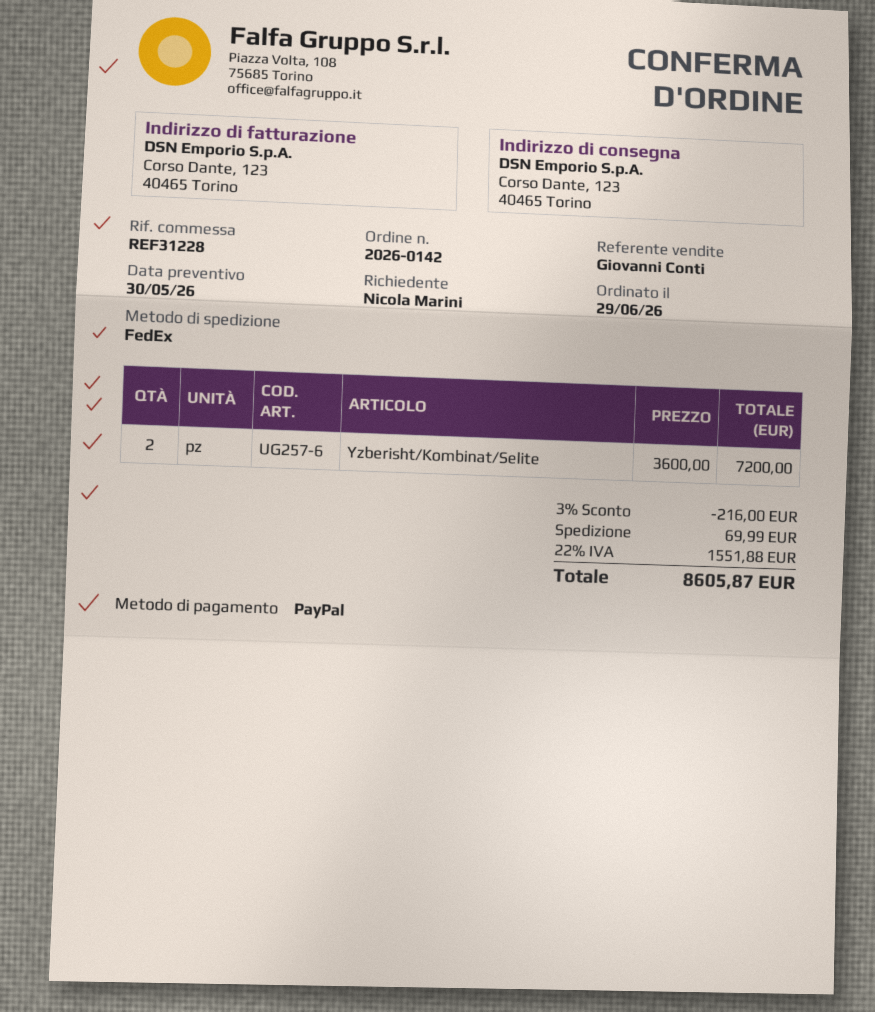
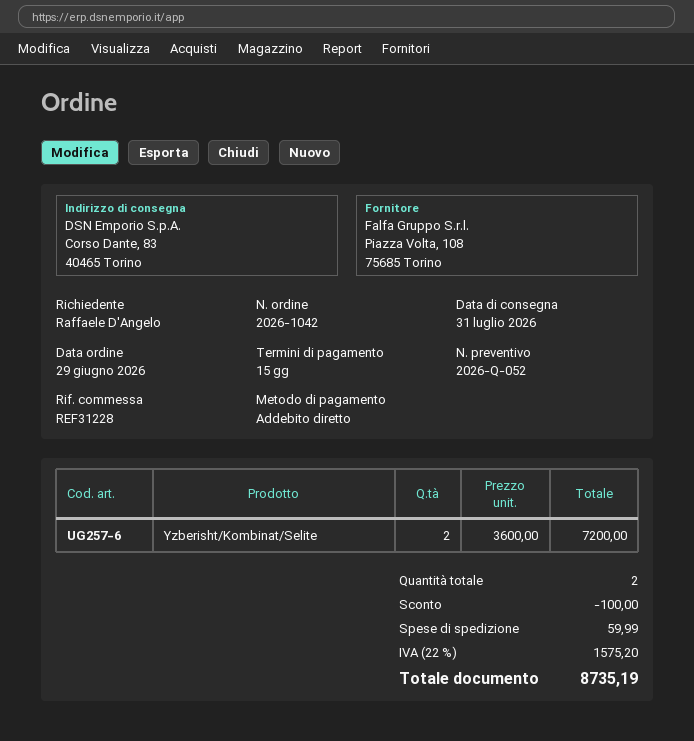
order number: 2026-0142 -> 2026-1042
ordered by: Nicola Marini -> Raffaele D'Angelo
payment method: PayPal -> direct debit
ship to: Corso Dante, 123, 40465 Torino -> Corso Dante, 83, 40465 Torino
discount: 216.00 -> 100.00
shipping: 69.99 -> 59.99
tax: 22% = 1551.88 -> 22% = 1575.20
total: 8605.87 -> 8735.19

